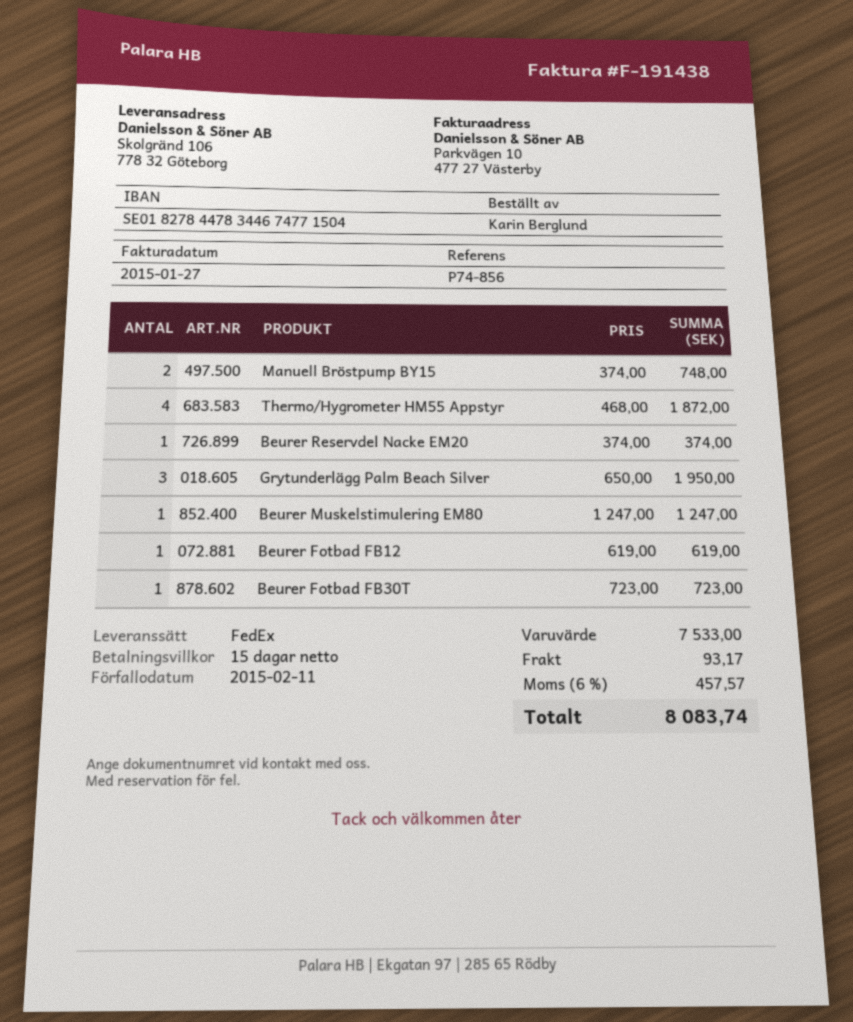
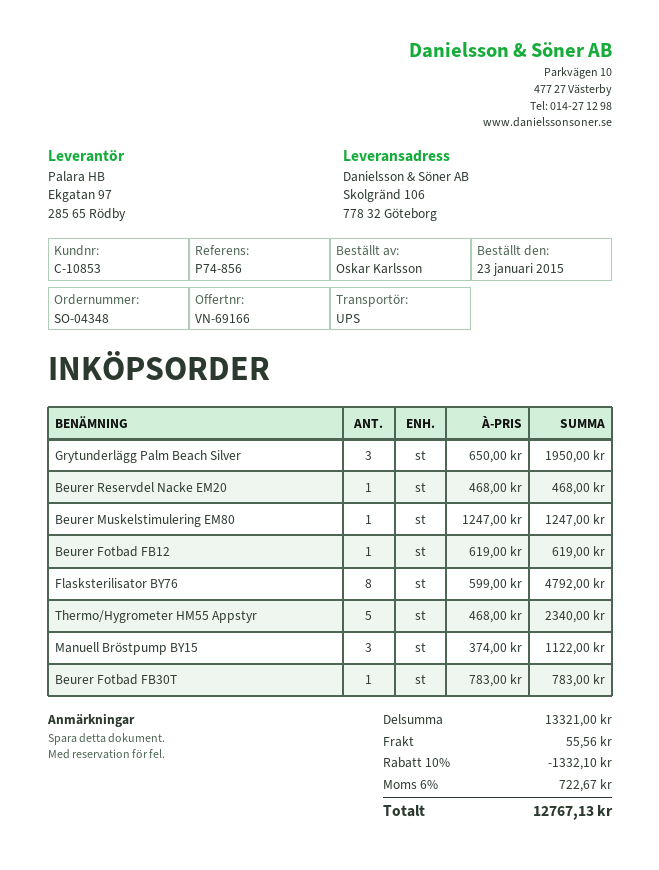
ordered by: Karin Berglund -> Oskar Karlsson
shipping method: FedEx -> UPS
Manuell Bröstpump BY15: 2 x 374.00 = 748.00 -> 3 x 374.00 = 1122.00
Thermo/Hygrometer HM55 Appstyr: 4 x 468.00 = 1872.00 -> 5 x 468.00 = 2340.00
Beurer Reservdel Nacke EM20: 1 x 374.00 = 374.00 -> 1 x 468.00 = 468.00
Beurer Fotbad FB30T: 1 x 723.00 = 723.00 -> 1 x 783.00 = 783.00
Flasksterilisator BY76: none -> 8 x 599.00 = 4792.00
subtotal: 7533.00 -> 13321.00
discount: none -> 10% = 1332.10
shipping: 93.17 -> 55.56
tax: 6% = 457.57 -> 6% = 722.67
total: 8083.74 -> 12767.13

